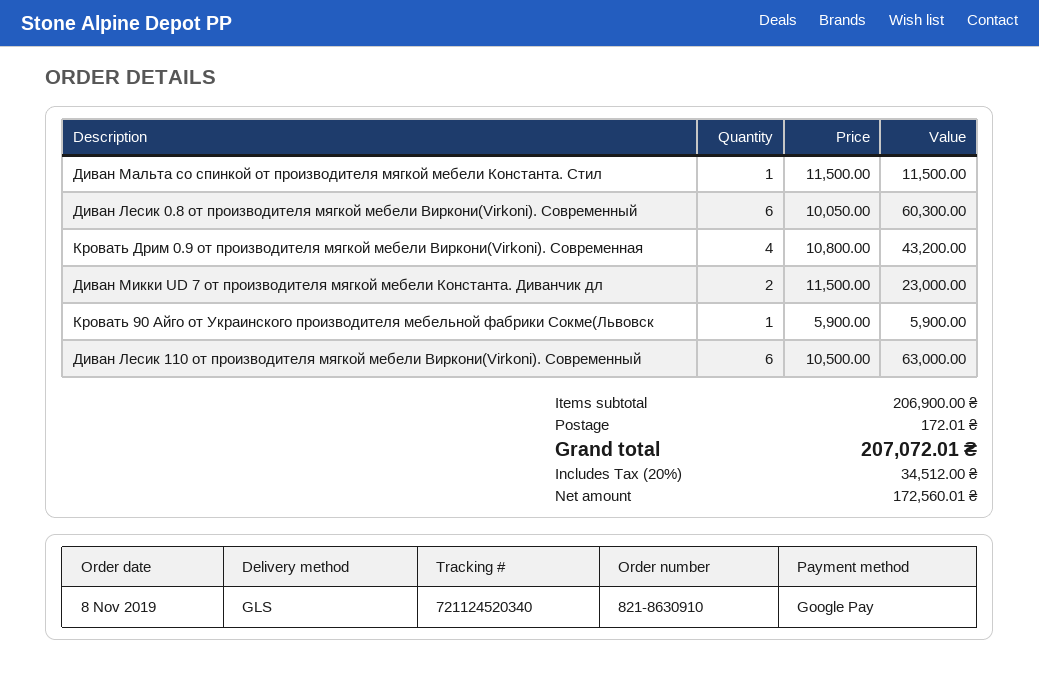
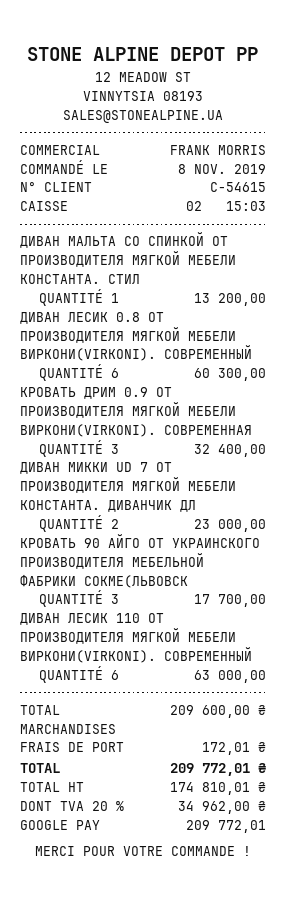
Диван Мальта со спинкой от производителя мягкой мебели Константа. Стил: 1 for 11500.00 -> 1 for 13200.00
Кровать Дрим 0.9 от производителя мягкой мебели Виркони(Virkoni). Современная: 4 for 43200.00 -> 3 for 32400.00
Кровать 90 Айго от Украинского производителя мебельной фабрики Сокме(Львовск: 1 for 5900.00 -> 3 for 17700.00
subtotal: 206900.00 -> 209600.00
net: 172560.01 -> 174810.01
tax: 20% = 34512.00 -> 20% = 34962.00
total: 207072.01 -> 209772.01

